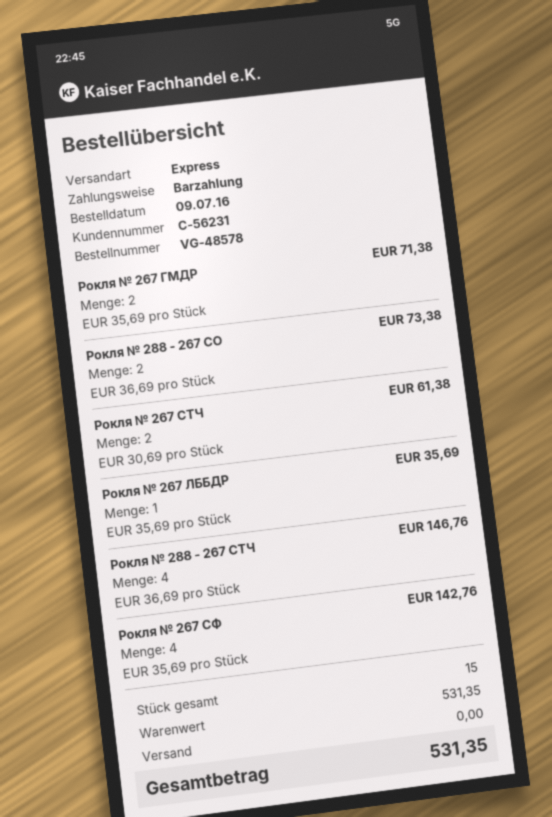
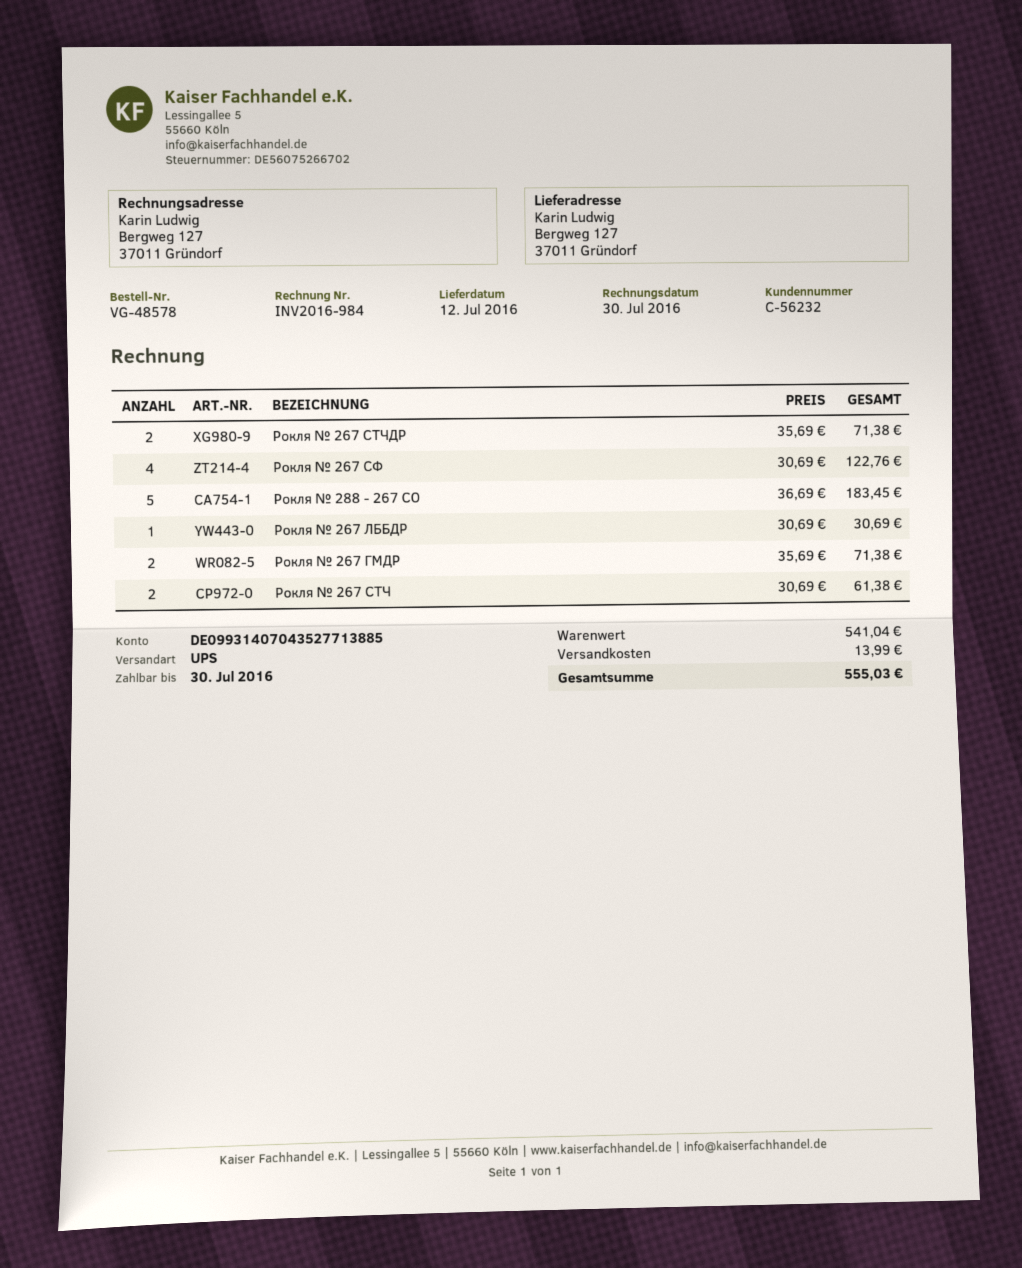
customer number: C-56231 -> C-56232
shipping method: express -> UPS
Рокля № 288 - 267 СО: 2 x 36.69 = 73.38 -> 5 x 36.69 = 183.45
Рокля № 267 ЛББДР: 1 x 35.69 = 35.69 -> 1 x 30.69 = 30.69
Рокля № 288 - 267 СТЧ: 4 x 36.69 = 146.76 -> none
Рокля № 267 СФ: 4 x 35.69 = 142.76 -> 4 x 30.69 = 122.76
Рокля № 267 СТЧДР: none -> 2 x 35.69 = 71.38
subtotal: 531.35 -> 541.04
shipping: 0.00 -> 13.99
total: 531.35 -> 555.03

